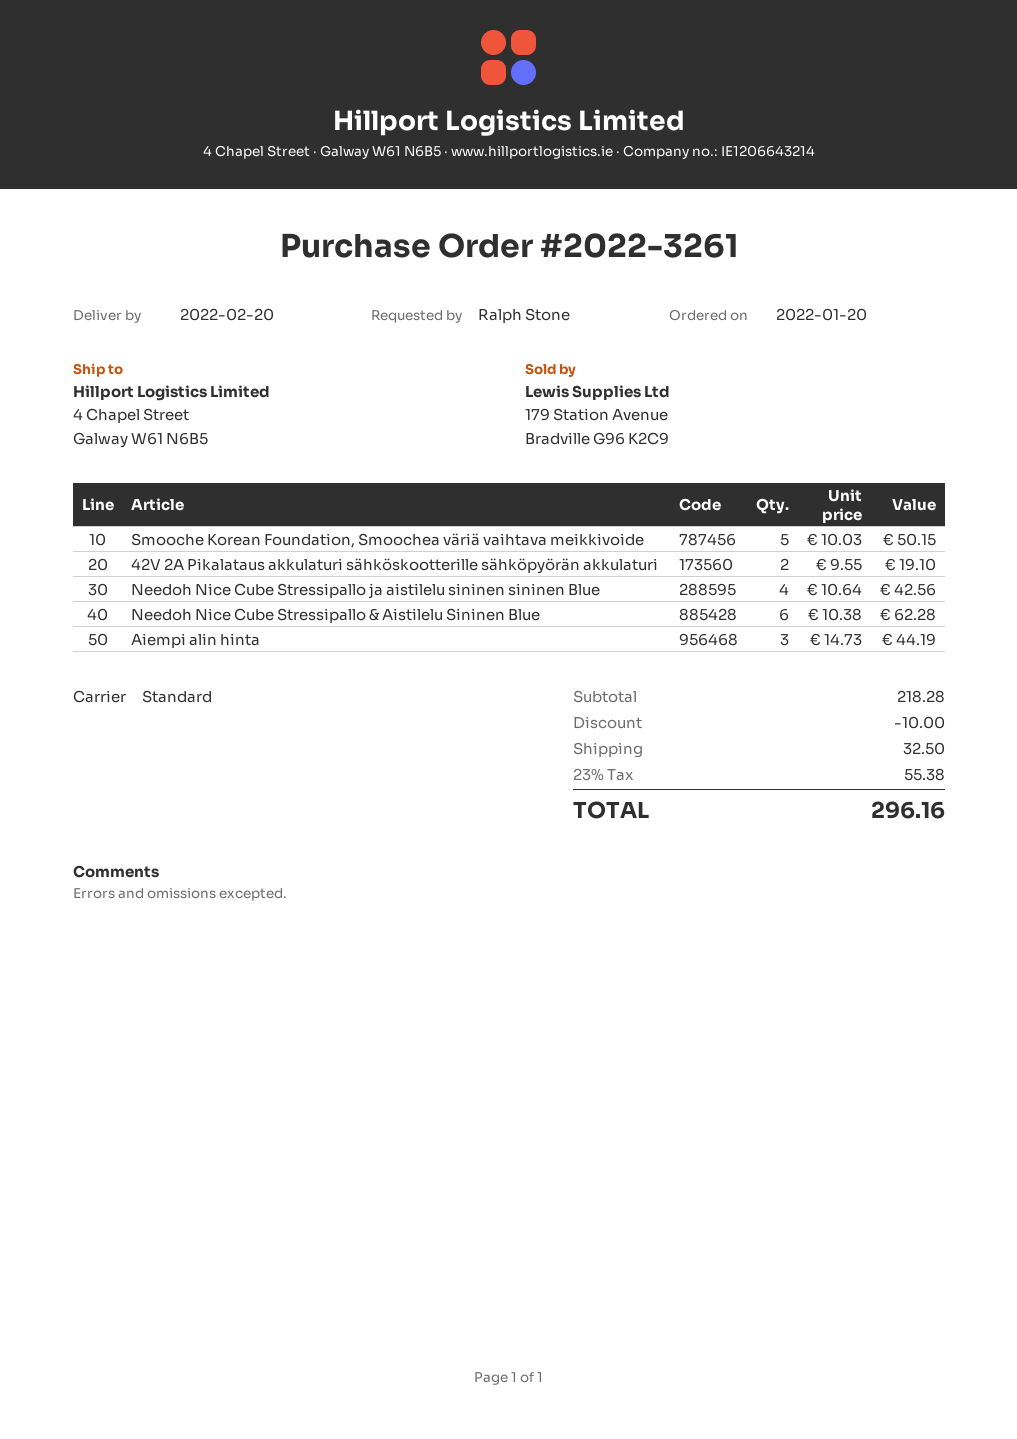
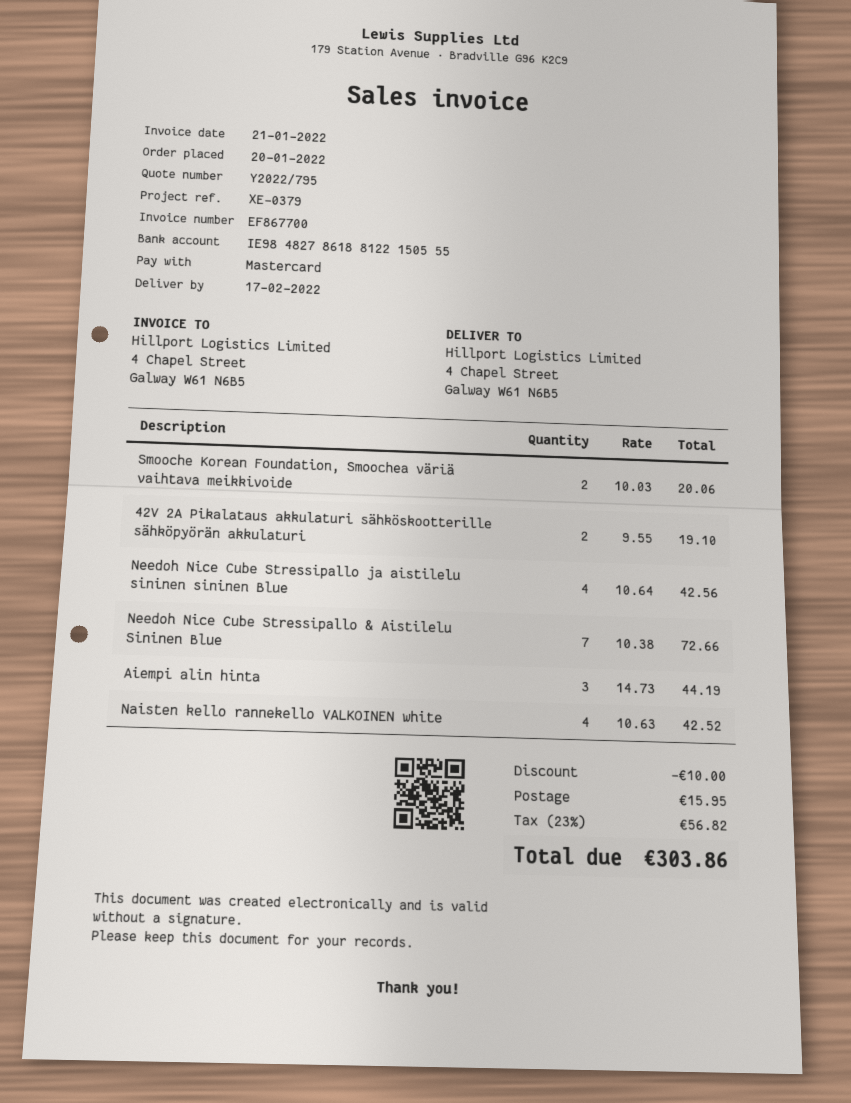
delivery date: 2022-02-20 -> 2022-02-17
Smooche Korean Foundation, Smoochea väriä vaihtava meikkivoide: 5 x 10.03 = 50.15 -> 2 x 10.03 = 20.06
Needoh Nice Cube Stressipallo & Aistilelu Sininen Blue: 6 x 10.38 = 62.28 -> 7 x 10.38 = 72.66
Naisten kello rannekello VALKOINEN white: none -> 4 x 10.63 = 42.52
shipping: 32.50 -> 15.95
tax: 23% = 55.38 -> 23% = 56.82
total: 296.16 -> 303.86

